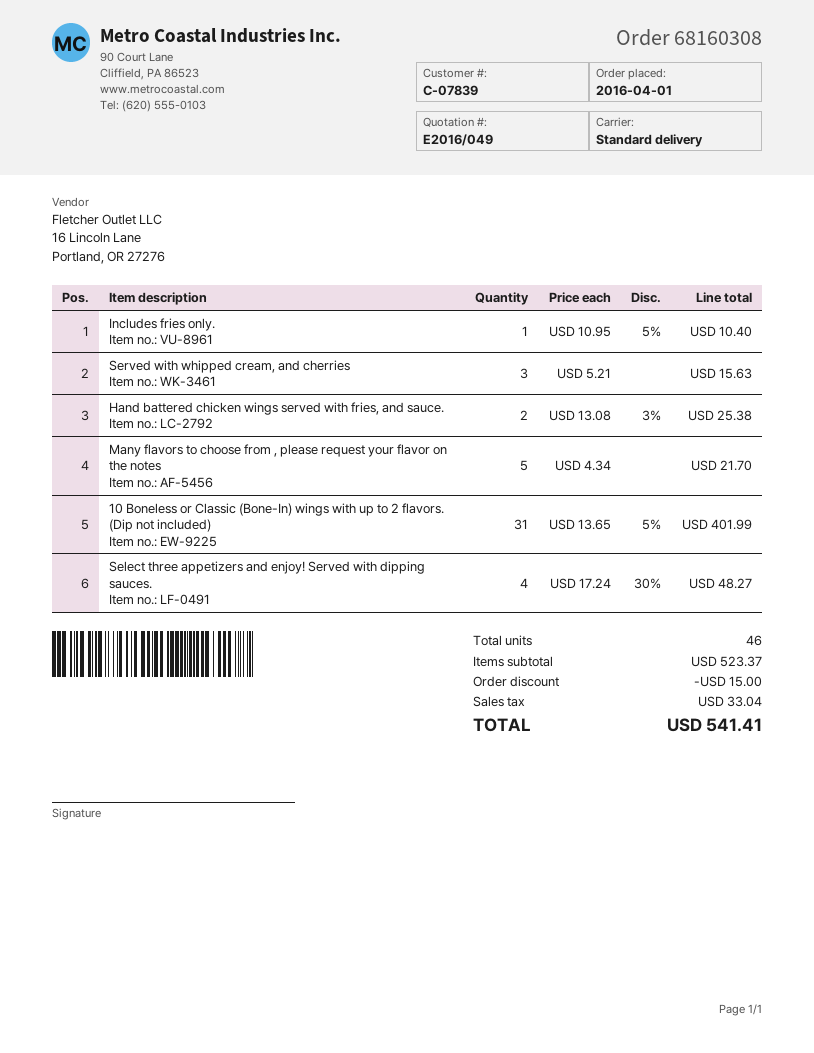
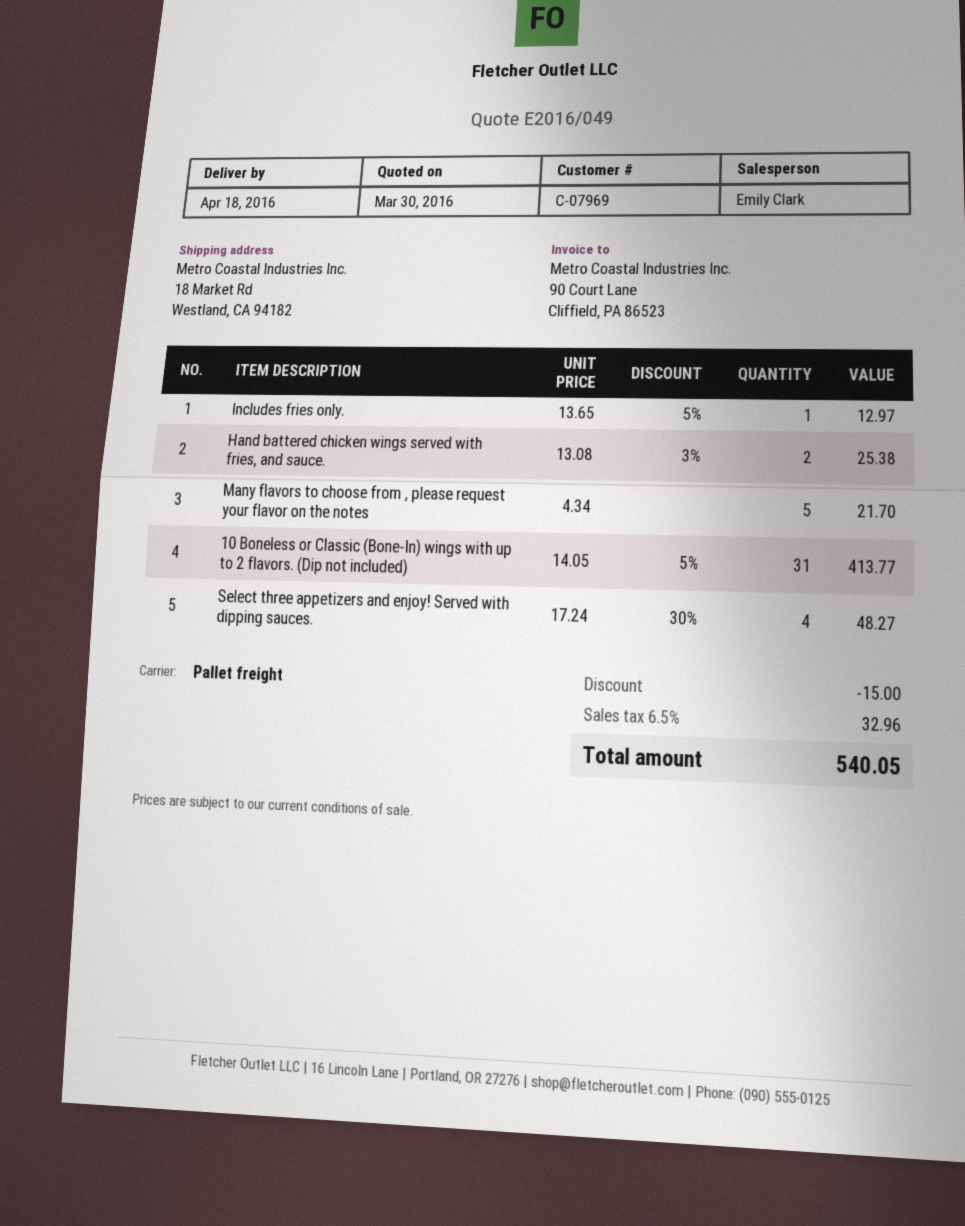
customer number: C-07839 -> C-07969
shipping method: standard -> pallet freight
Includes fries only.: 1 x 10.95 - 5% = 10.40 -> 1 x 13.65 - 5% = 12.97
Served with whipped cream, and cherries: 3 x 5.21 = 15.63 -> none
10 Boneless or Classic (Bone-In) wings with up to 2 flavors. (Dip not included): 31 x 13.65 - 5% = 401.99 -> 31 x 14.05 - 5% = 413.77
tax: 33.04 -> 32.96
total: 541.41 -> 540.05

